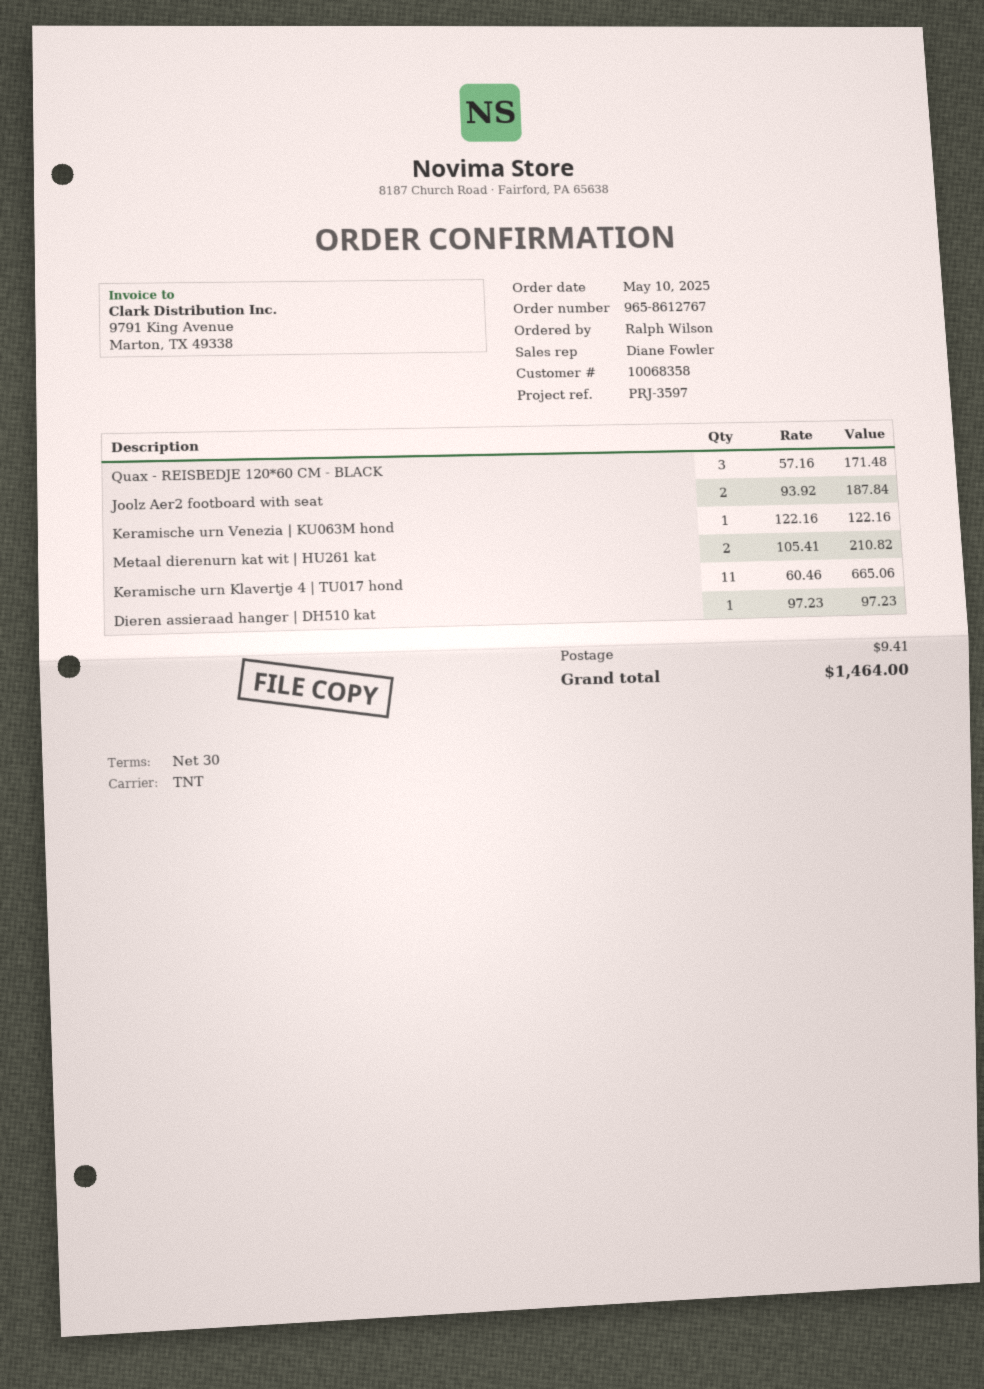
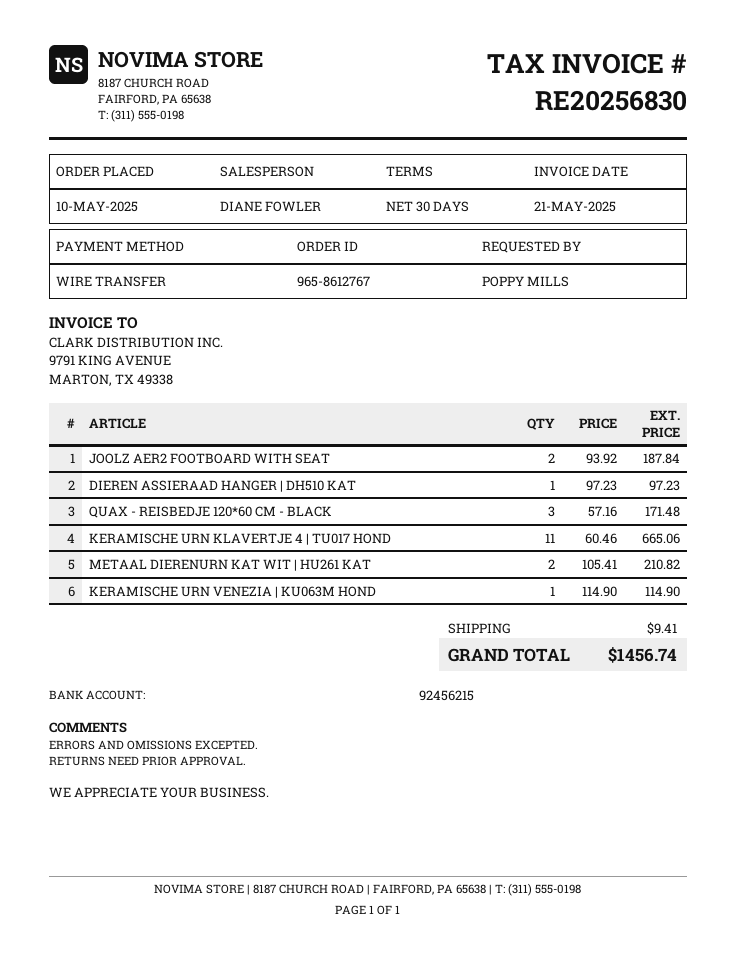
ordered by: Ralph Wilson -> POPPY MILLS
Keramische urn Venezia | KU063M hond: 1 x 122.16 = 122.16 -> 1 x 114.90 = 114.90
total: 1464.00 -> 1456.74

